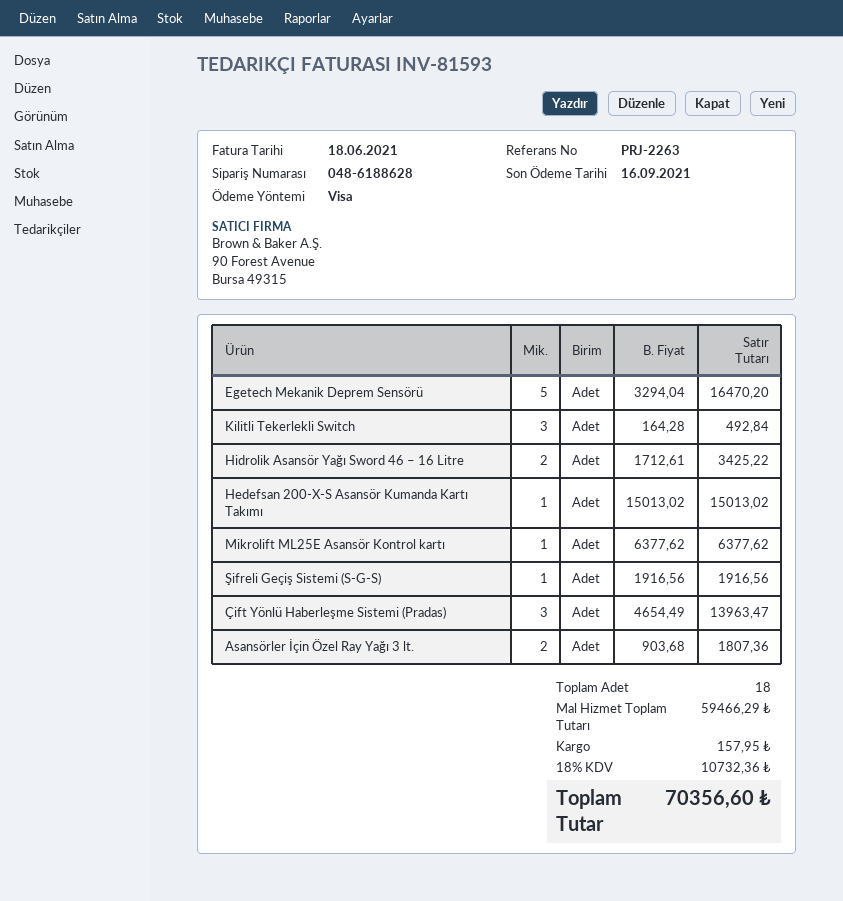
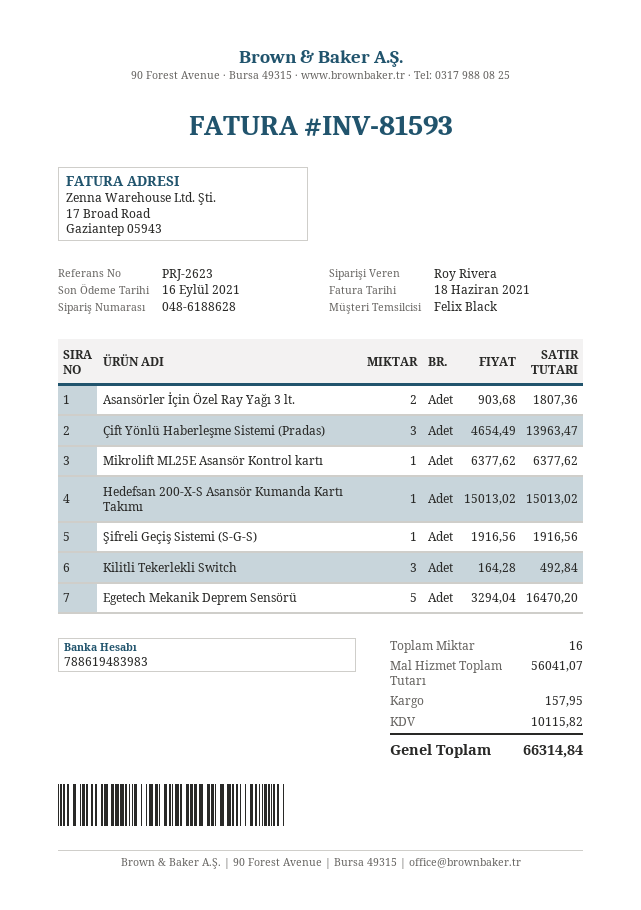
reference: PRJ-2263 -> PRJ-2623
Hidrolik Asansör Yağı Sword 46 – 16 Litre: 2 x 1712.61 = 3425.22 -> none
total quantity: 18 -> 16
subtotal: 59466.29 -> 56041.07
tax: 10732.36 -> 10115.82
total: 70356.60 -> 66314.84

